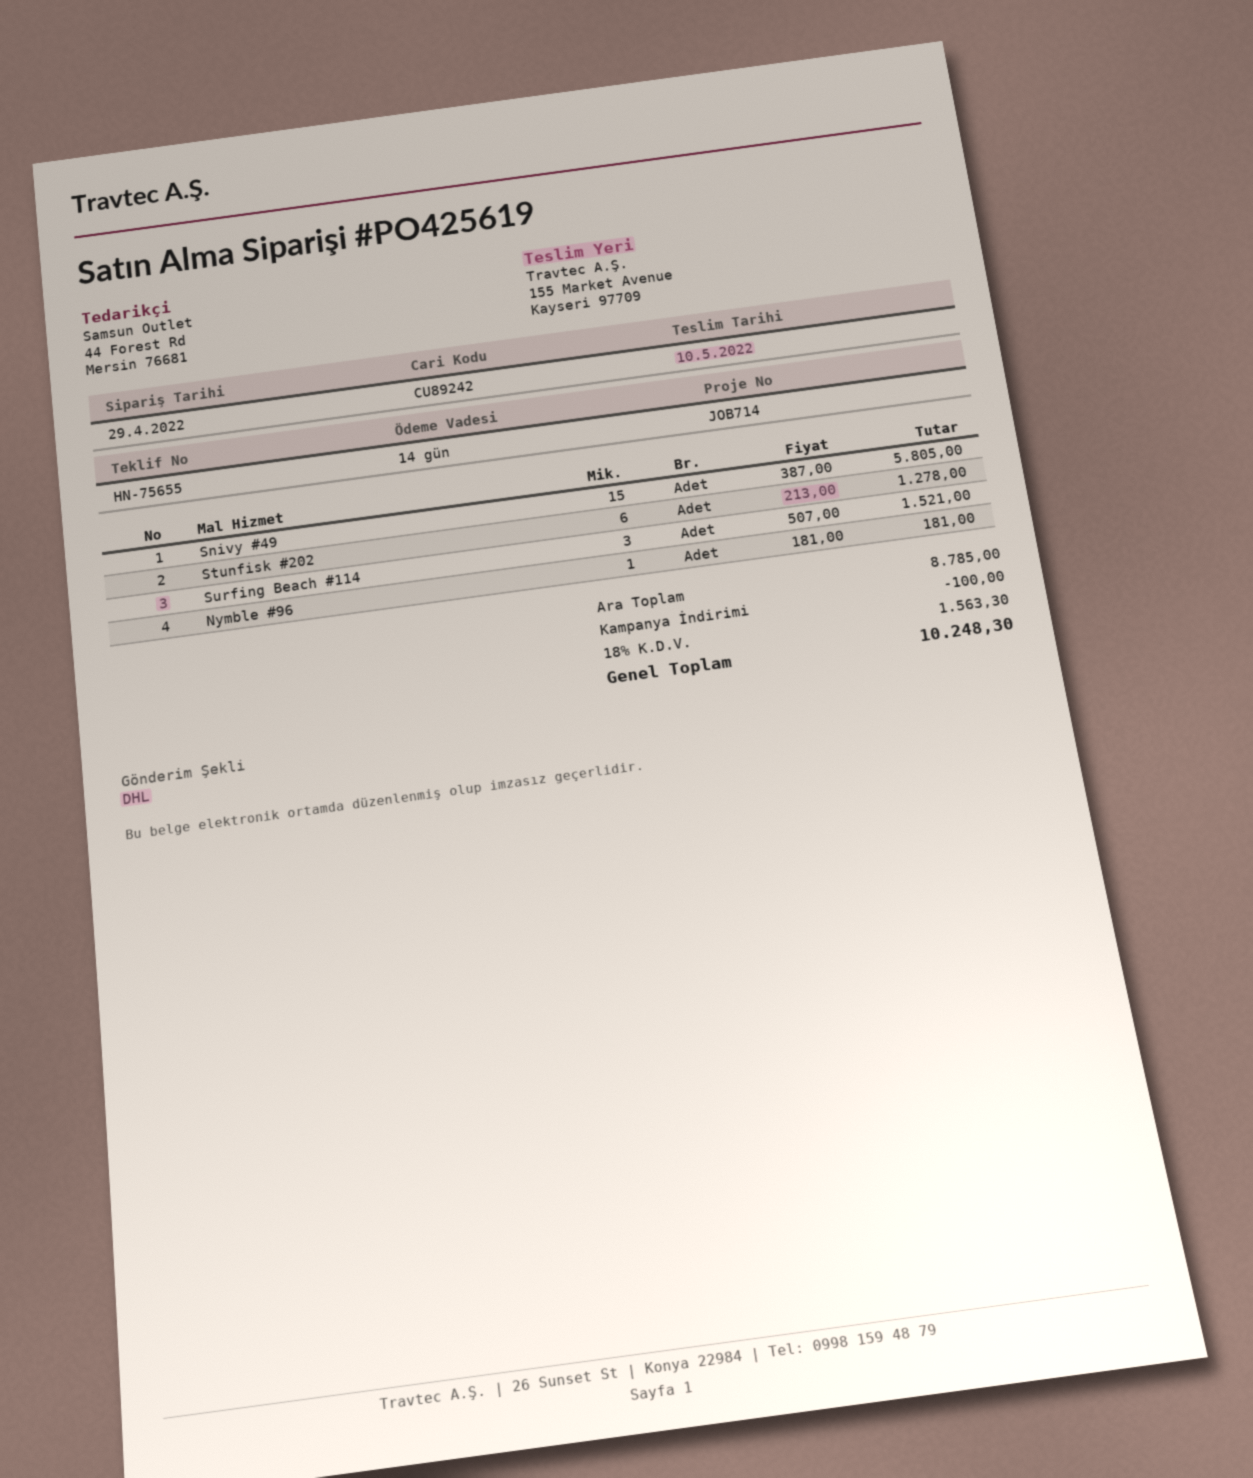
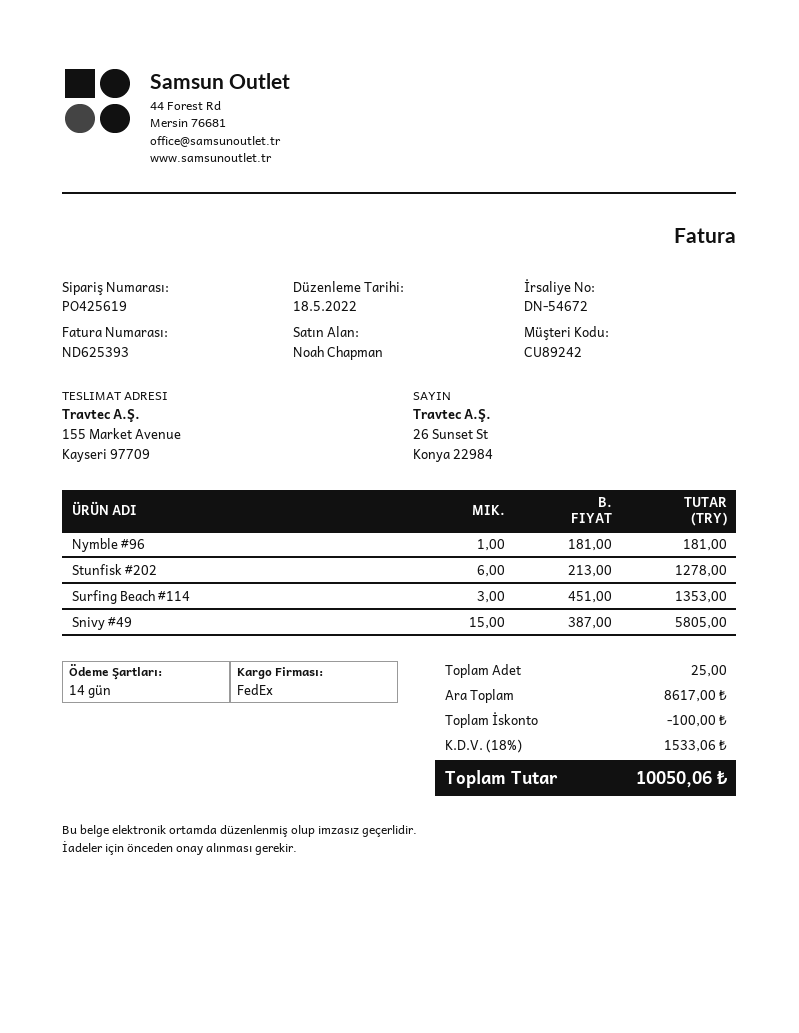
shipping method: DHL -> FedEx
Surfing Beach #114: 3 x 507.00 = 1521.00 -> 3 x 451.00 = 1353.00
subtotal: 8785.00 -> 8617.00
tax: 18% = 1563.30 -> 18% = 1533.06
total: 10248.30 -> 10050.06

